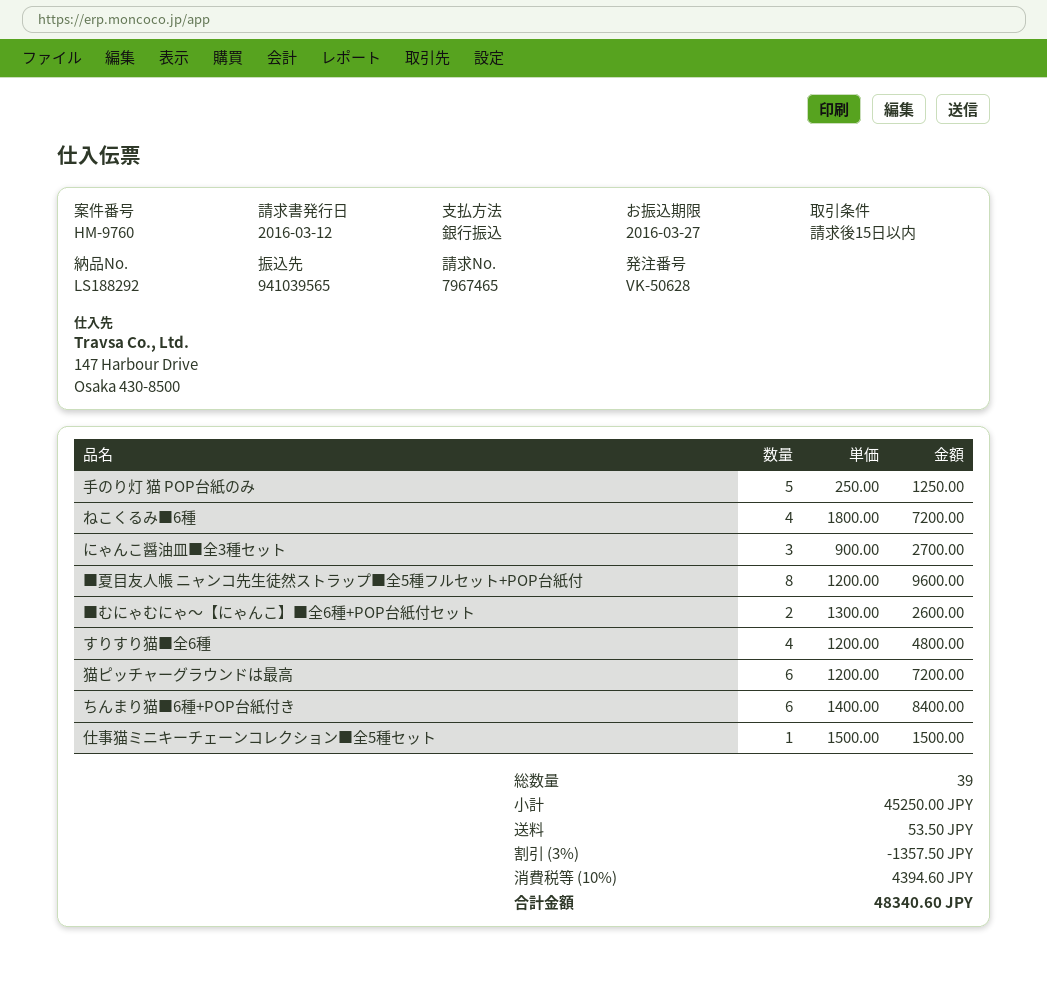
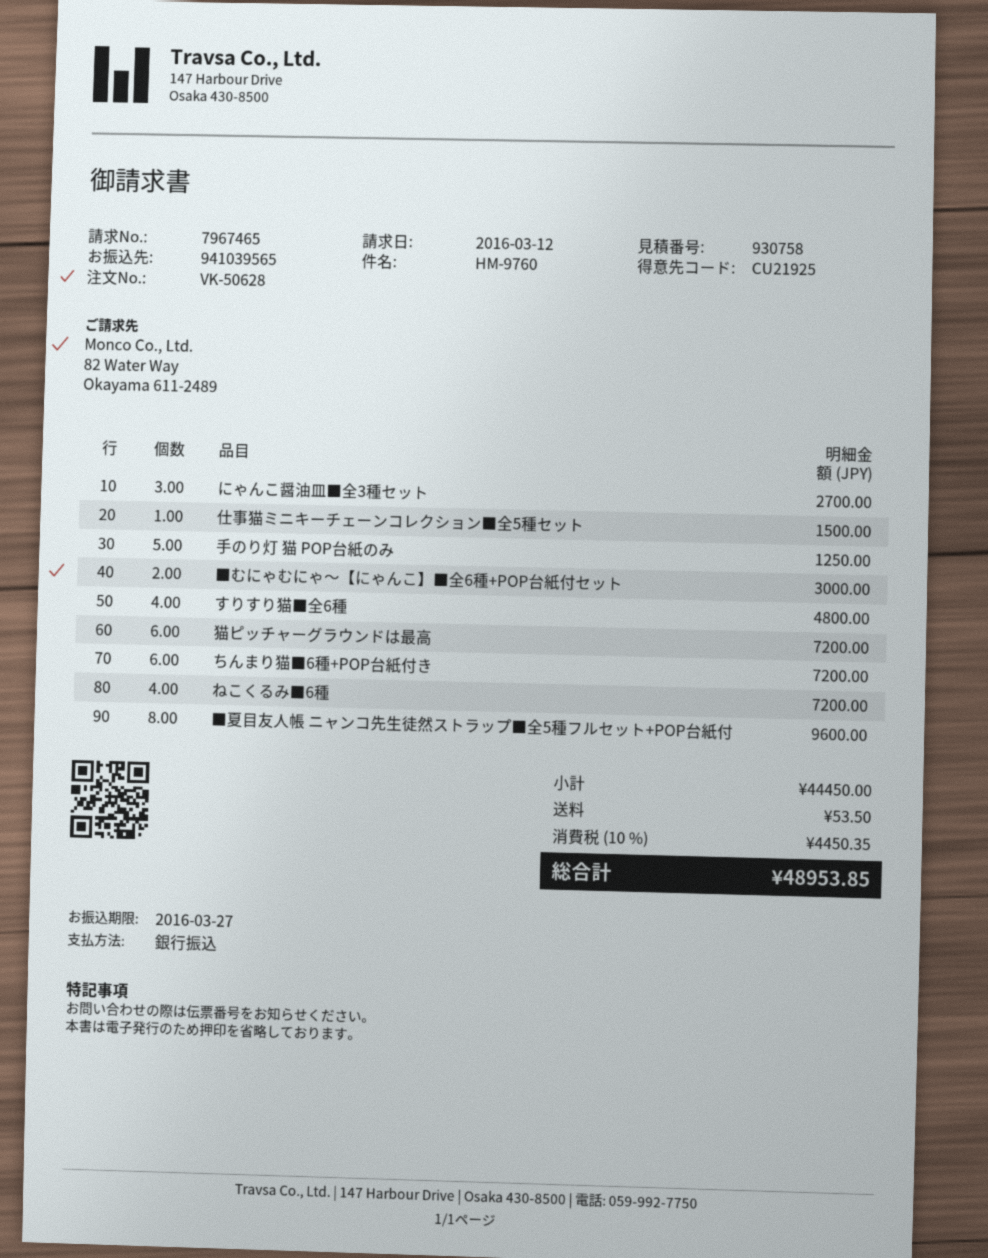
■むにゃむにゃ〜【にゃんこ】■全6種+POP台紙付セット: 2 for 2600.00 -> 2 for 3000.00
ちんまり猫■6種+POP台紙付き: 6 for 8400.00 -> 6 for 7200.00
subtotal: 45250.00 -> 44450.00
discount: 3% = 1357.50 -> none
tax: 10% = 4394.60 -> 10% = 4450.35
total: 48340.60 -> 48953.85

